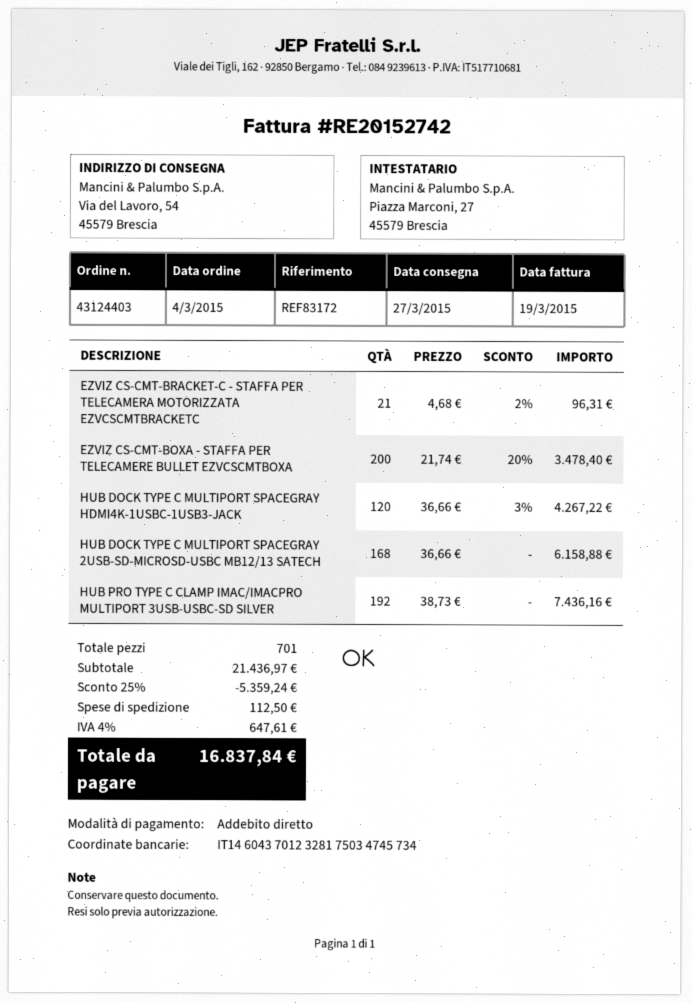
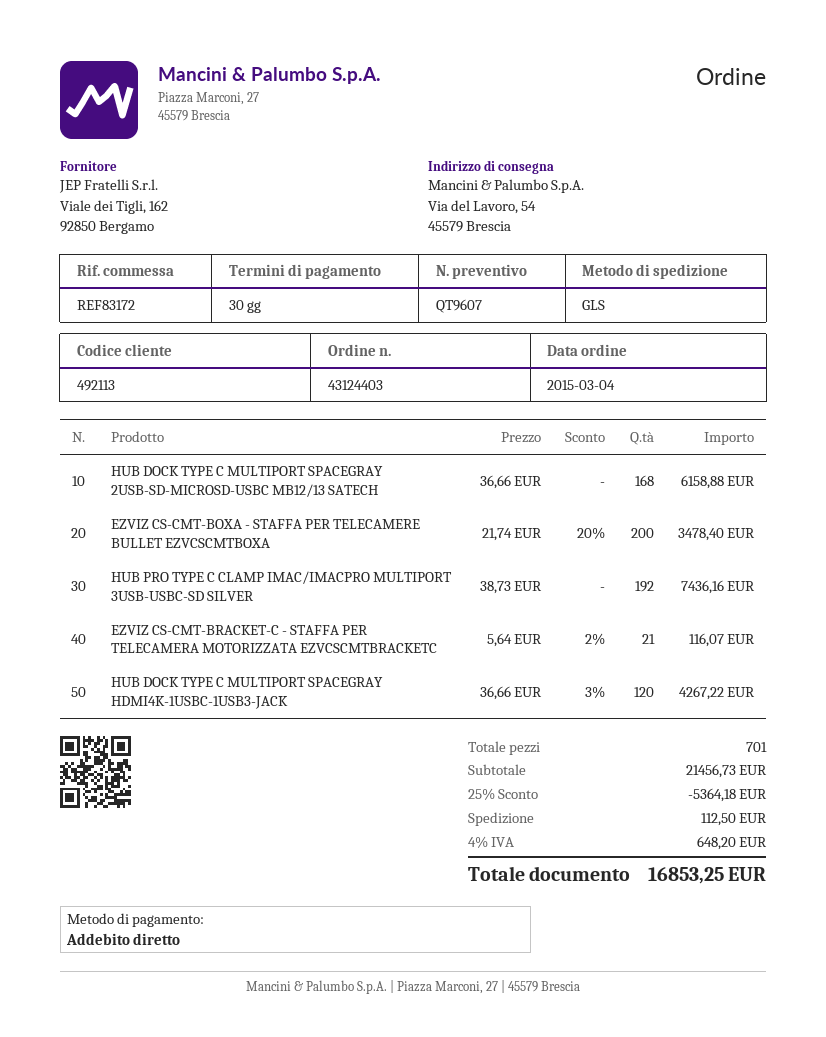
EZVIZ CS-CMT-BRACKET-C - STAFFA PER TELECAMERA MOTORIZZATA EZVCSCMTBRACKETC: 21 x 4.68 - 2% = 96.31 -> 21 x 5.64 - 2% = 116.07
subtotal: 21436.97 -> 21456.73
discount: 25% = 5359.24 -> 25% = 5364.18
tax: 4% = 647.61 -> 4% = 648.20
total: 16837.84 -> 16853.25

